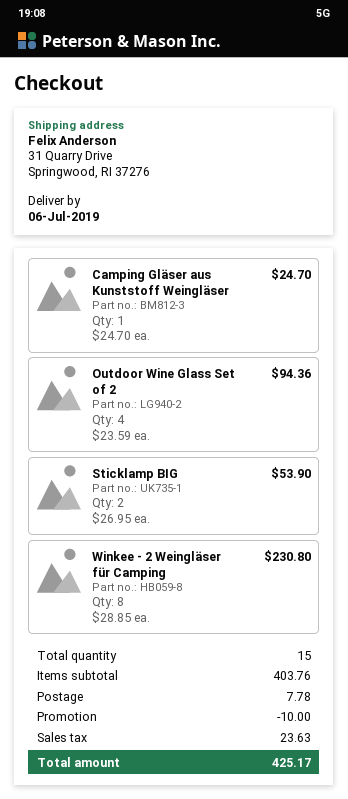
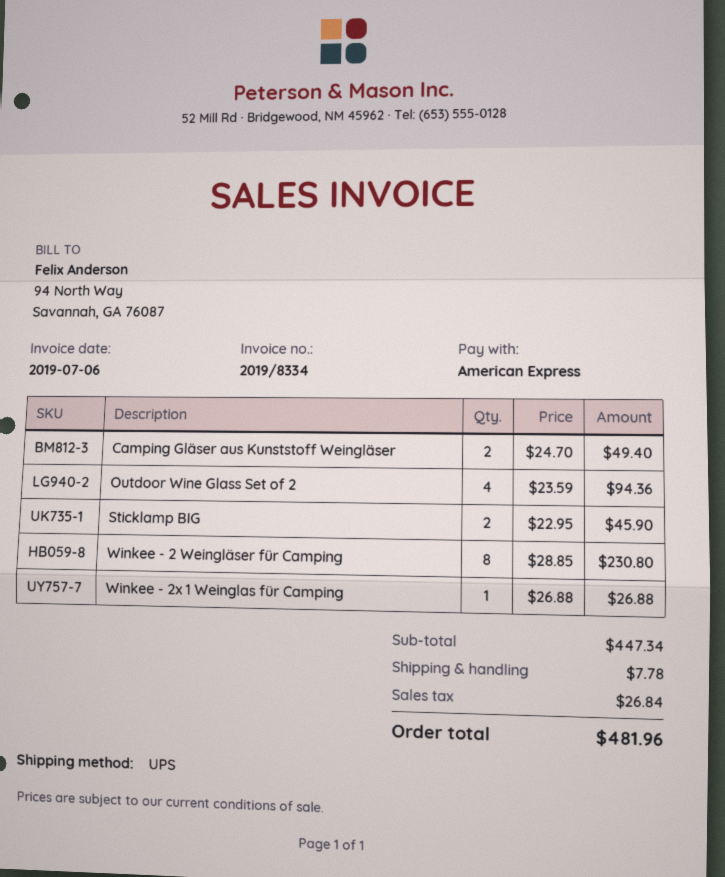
Camping Gläser aus Kunststoff Weingläser: 1 x 24.70 = 24.70 -> 2 x 24.70 = 49.40
Sticklamp BIG: 2 x 26.95 = 53.90 -> 2 x 22.95 = 45.90
Winkee - 2x 1 Weinglas für Camping: none -> 1 x 26.88 = 26.88
subtotal: 403.76 -> 447.34
discount: 10.00 -> none
tax: 23.63 -> 26.84
total: 425.17 -> 481.96

